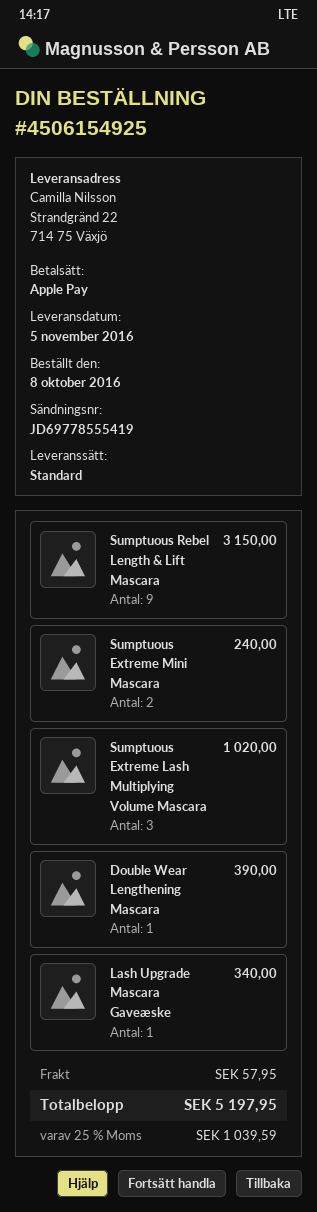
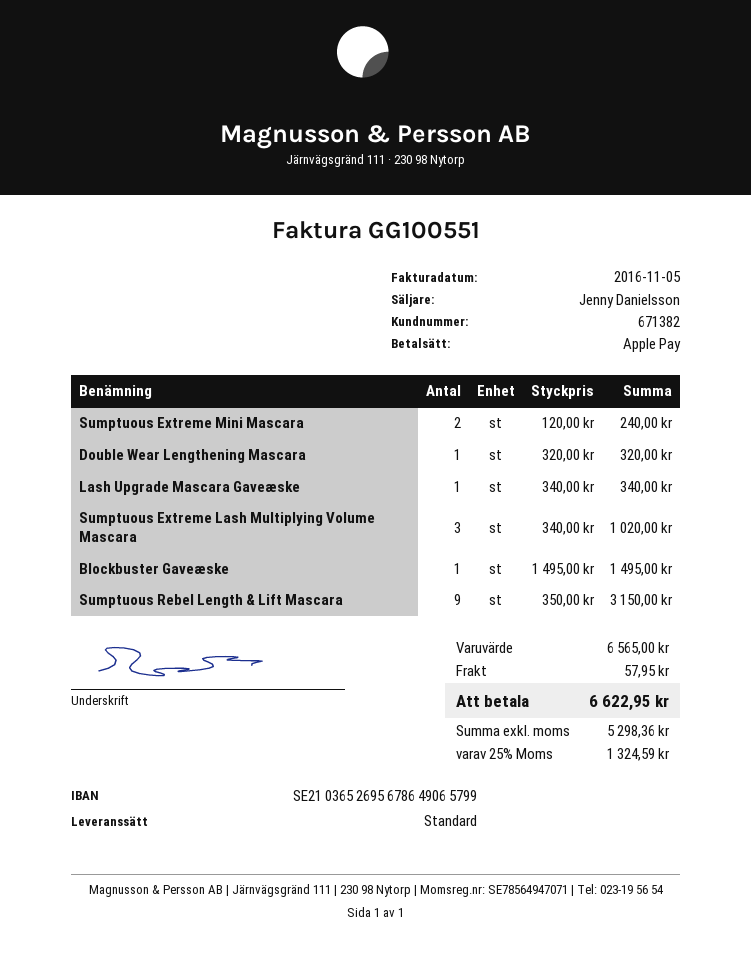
Double Wear Lengthening Mascara: 1 for 390.00 -> 1 for 320.00
Blockbuster Gaveæske: none -> 1 for 1495.00
tax: 25% = 1039.59 -> 25% = 1324.59
total: 5197.95 -> 6622.95

